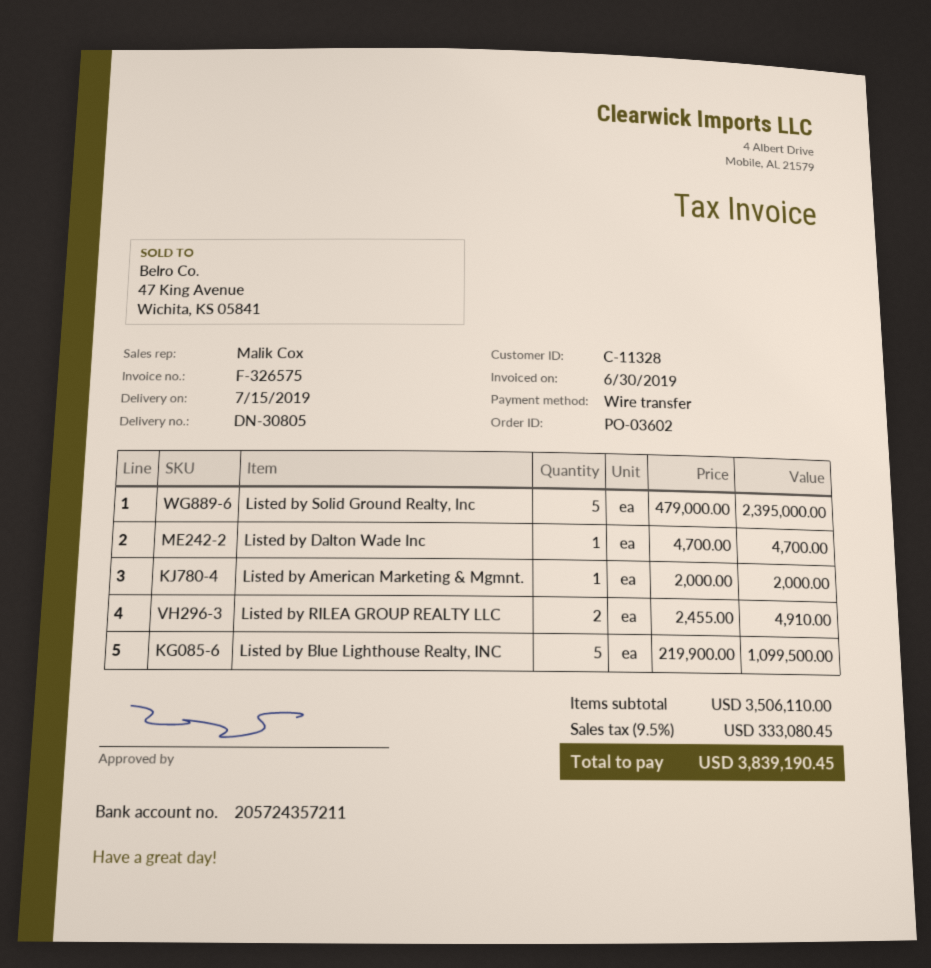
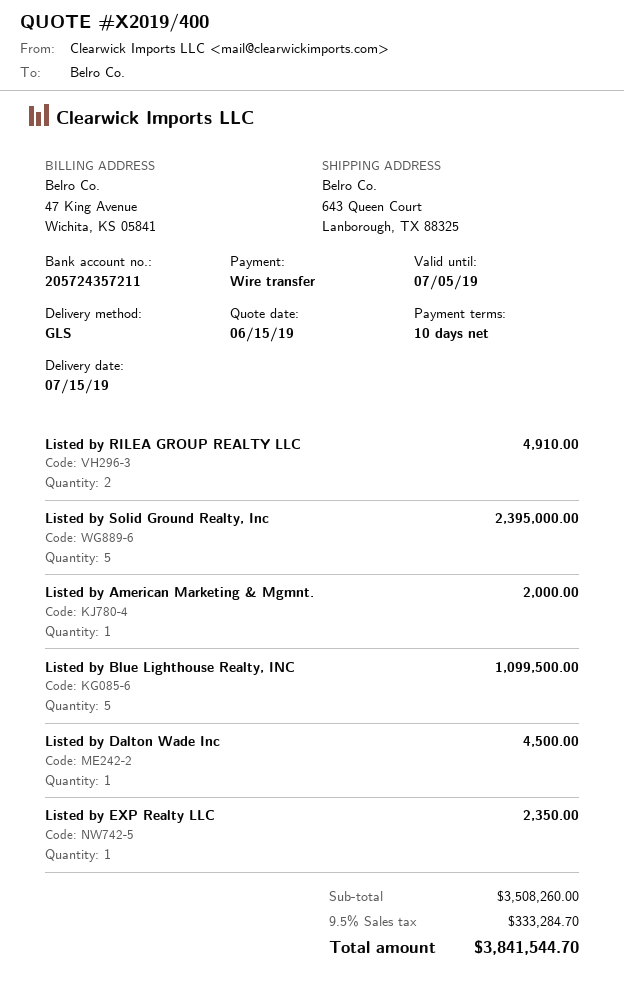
Listed by Dalton Wade Inc: 1 for 4700.00 -> 1 for 4500.00
Listed by EXP Realty LLC: none -> 1 for 2350.00
subtotal: 3506110.00 -> 3508260.00
tax: 9.5% = 333080.45 -> 9.5% = 333284.70
total: 3839190.45 -> 3841544.70

